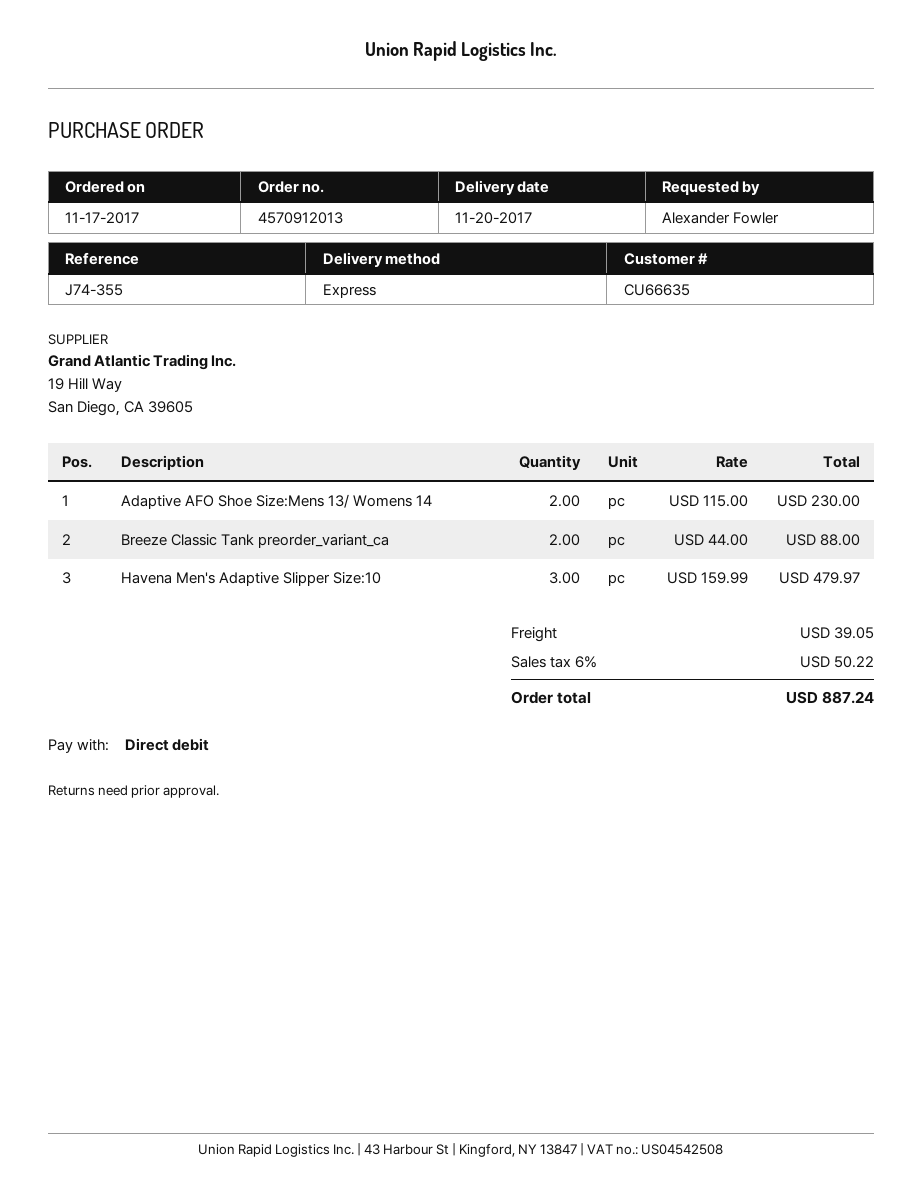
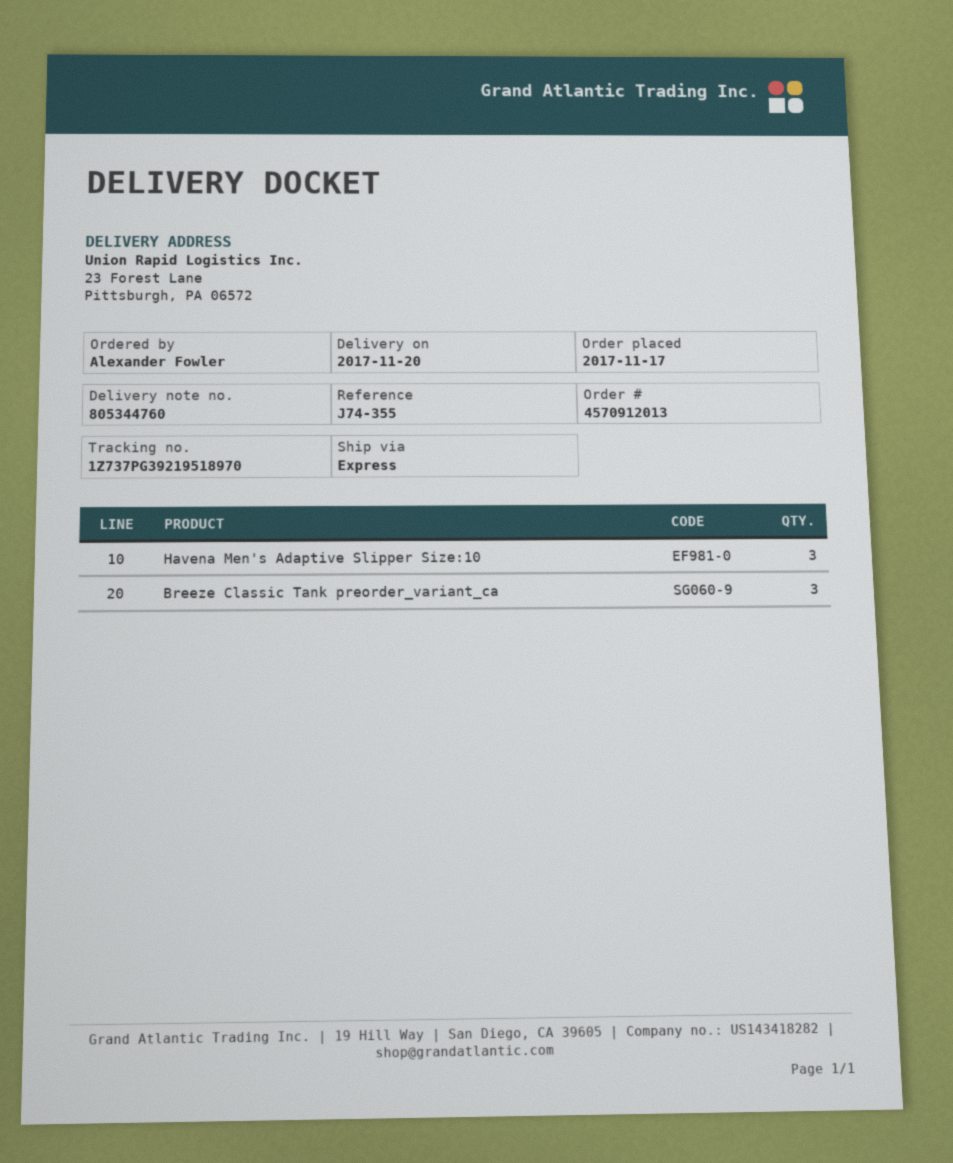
Adaptive AFO Shoe Size:Mens 13/ Womens 14: 2 -> none
Breeze Classic Tank preorder_variant_ca: 2 -> 3

